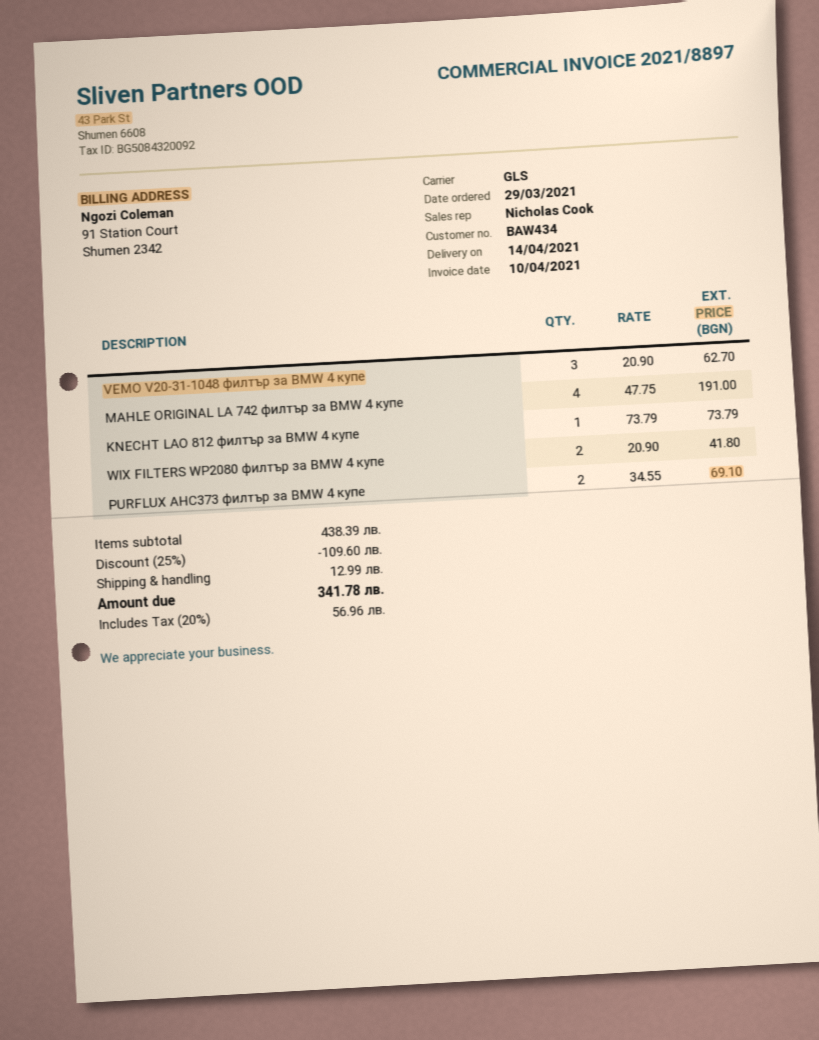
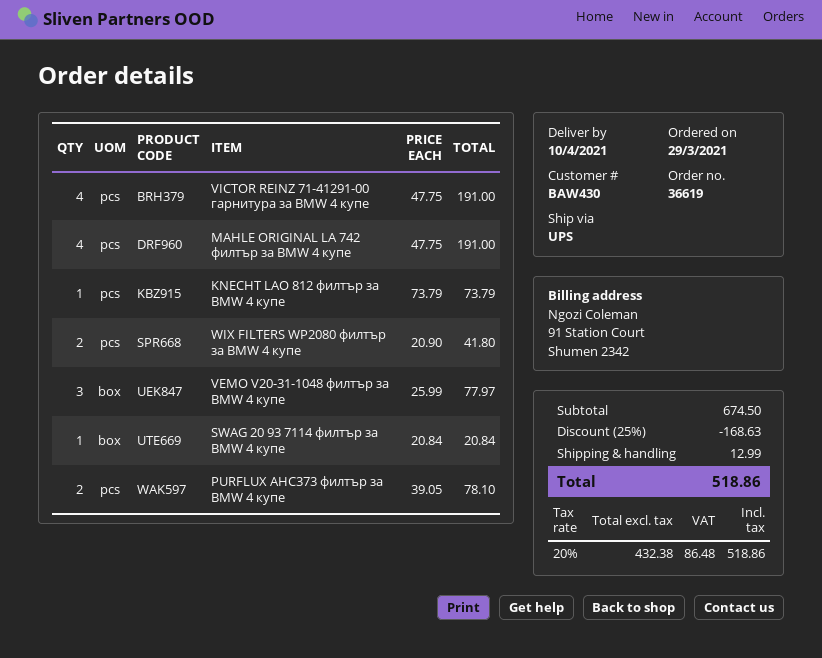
delivery date: 2021-04-14 -> 2021-04-10
customer number: BAW434 -> BAW430
shipping method: GLS -> UPS
VEMO V20-31-1048 филтър за BMW 4 купе: 3 x 20.90 = 62.70 -> 3 x 25.99 = 77.97
PURFLUX AHC373 филтър за BMW 4 купе: 2 x 34.55 = 69.10 -> 2 x 39.05 = 78.10
VICTOR REINZ 71-41291-00 гарнитура за BMW 4 купе: none -> 4 x 47.75 = 191.00
SWAG 20 93 7114 филтър за BMW 4 купе: none -> 1 x 20.84 = 20.84
subtotal: 438.39 -> 674.50
discount: 25% = 109.60 -> 25% = 168.63
tax: 20% = 56.96 -> 20% = 86.48
total: 341.78 -> 518.86

